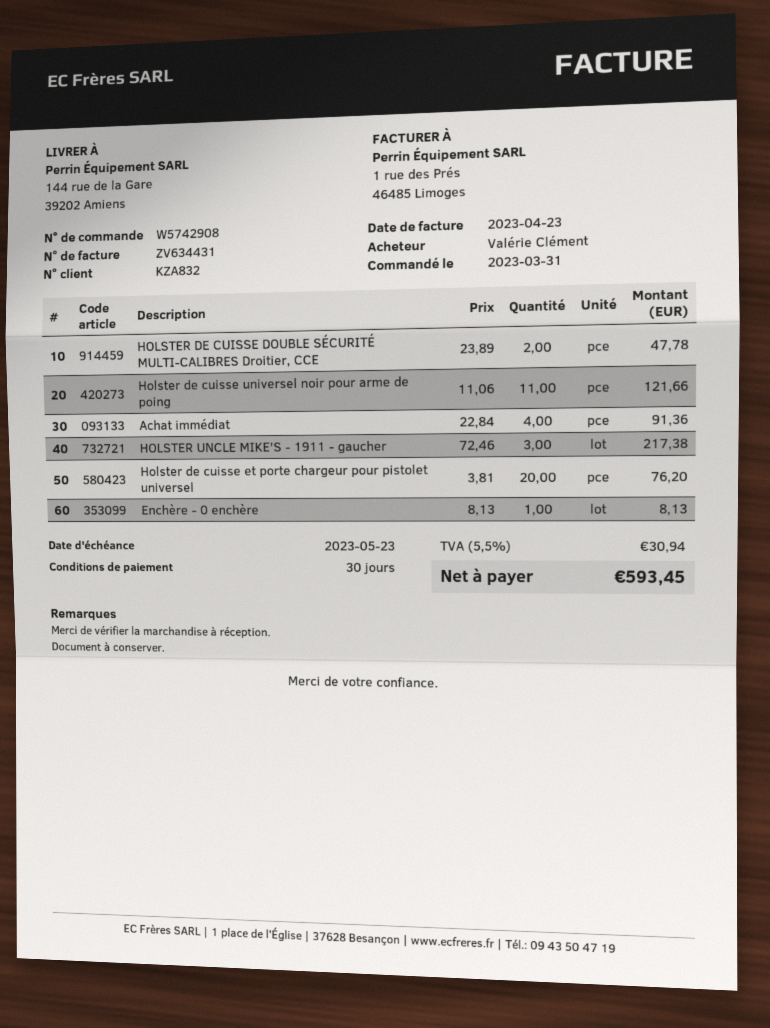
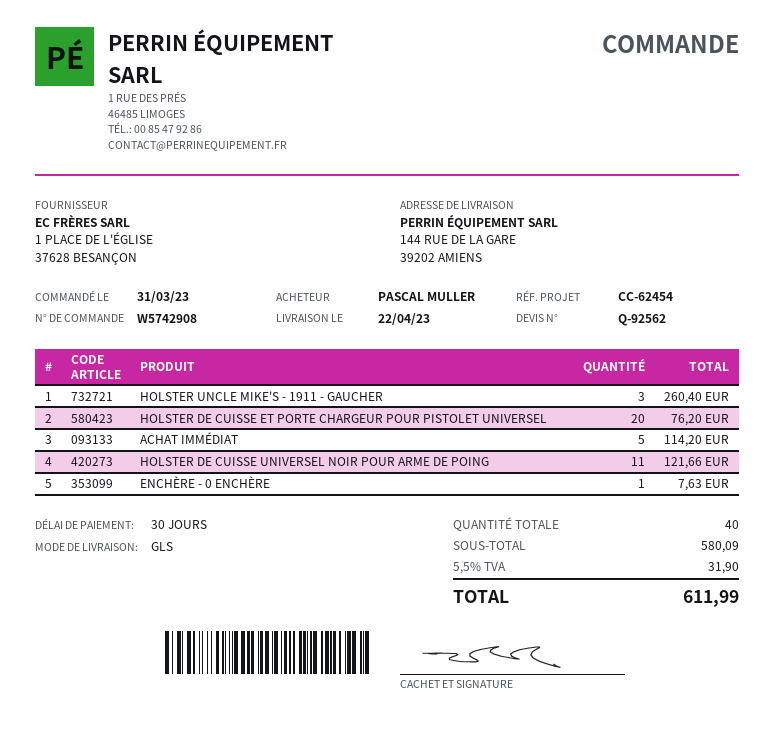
ordered by: Valérie Clément -> PASCAL MULLER
HOLSTER DE CUISSE DOUBLE SÉCURITÉ MULTI-CALIBRES Droitier, CCE: 2 for 47.78 -> none
Achat immédiat: 4 for 91.36 -> 5 for 114.20
HOLSTER UNCLE MIKE'S - 1911 - gaucher: 3 for 217.38 -> 3 for 260.40
Enchère - 0 enchère: 1 for 8.13 -> 1 for 7.63
tax: 5.5% = 30.94 -> 5.5% = 31.90
total: 593.45 -> 611.99

